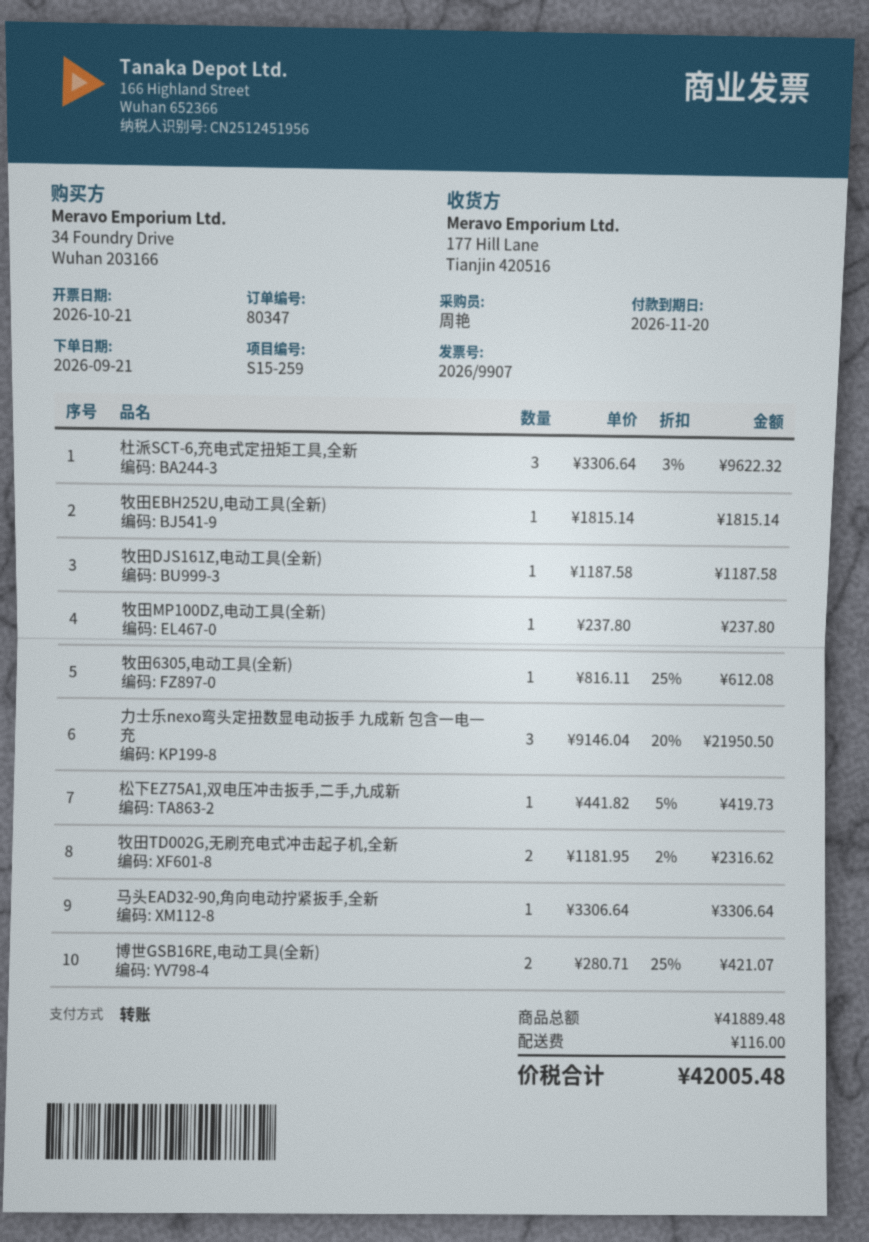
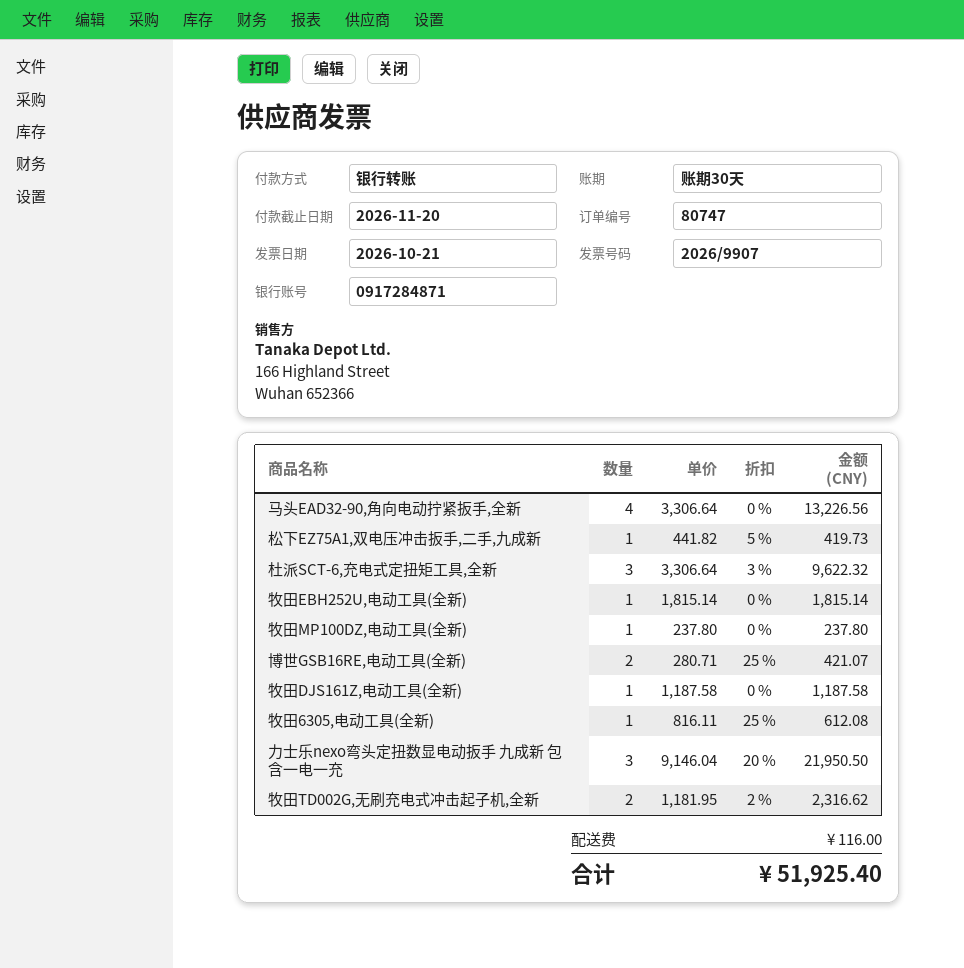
order number: 80347 -> 80747
马头EAD32-90,角向电动拧紧扳手,全新: 1 x 3306.64 = 3306.64 -> 4 x 3306.64 = 13226.56
total: 42005.48 -> 51925.40

